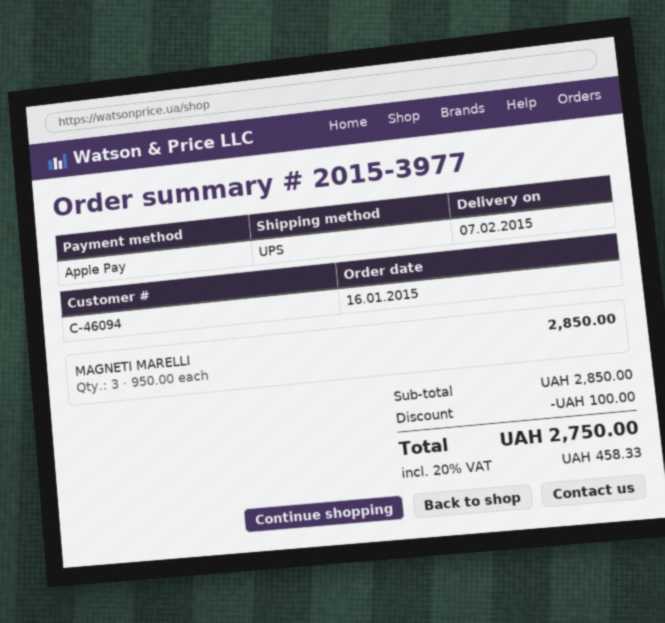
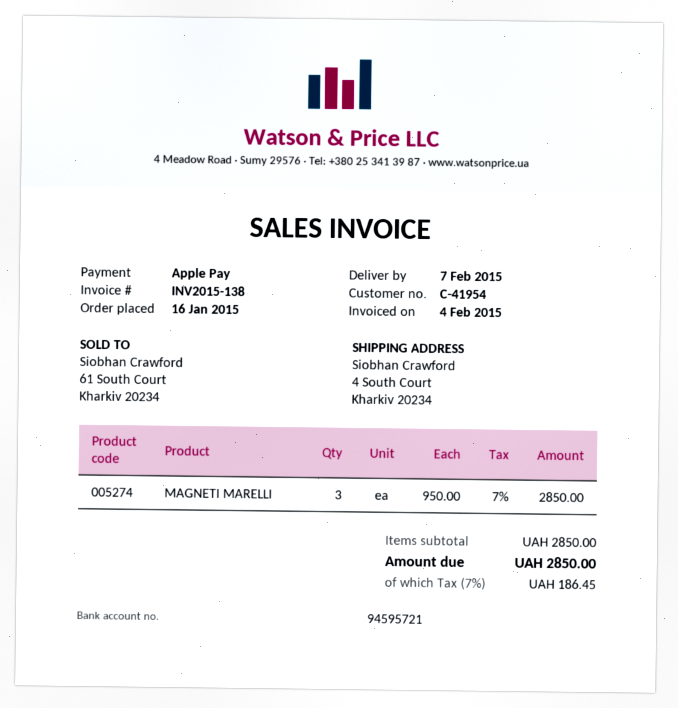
customer number: C-46094 -> C-41954
discount: 100.00 -> none
tax: 20% = 458.33 -> 7% = 186.45
total: 2750.00 -> 2850.00

